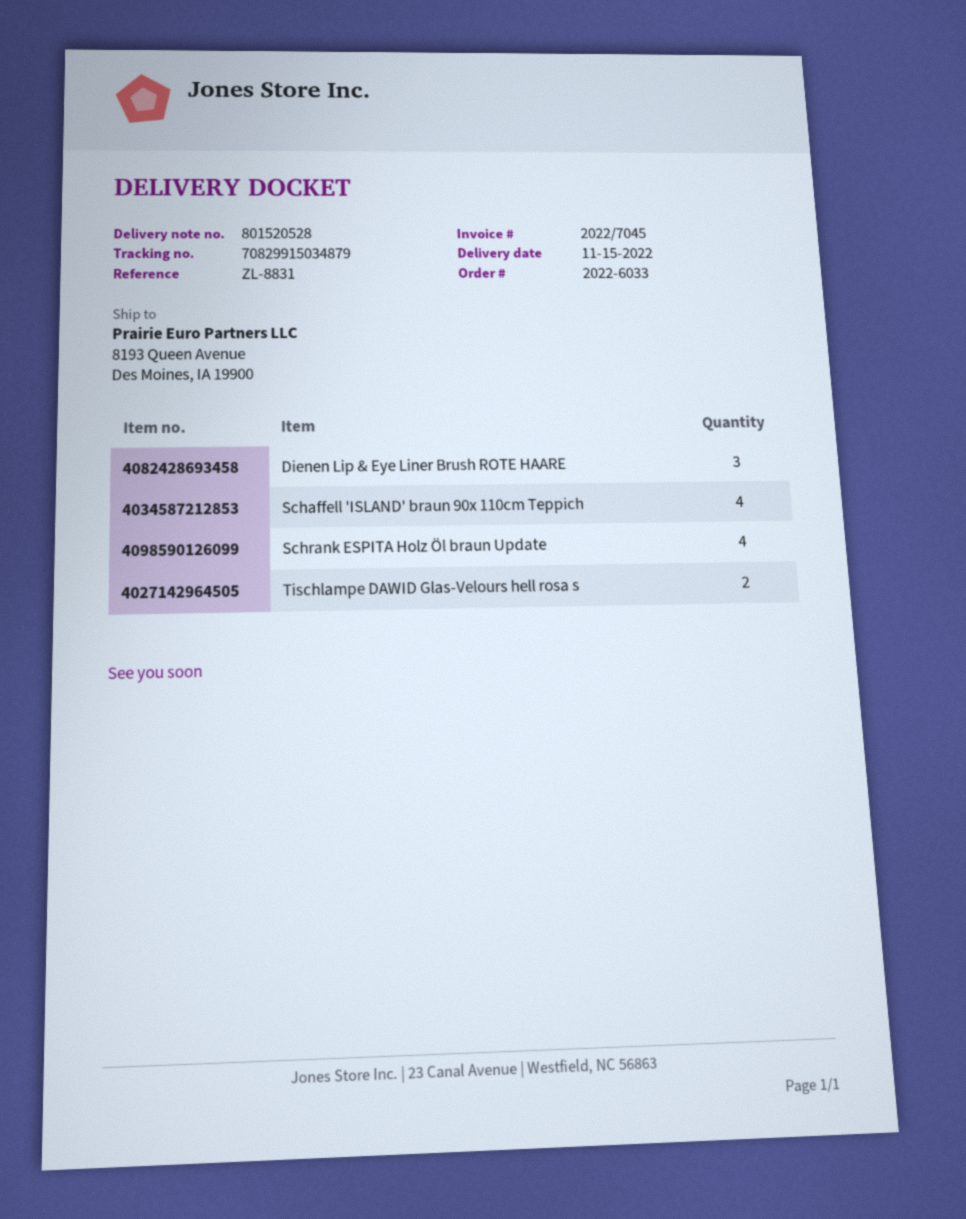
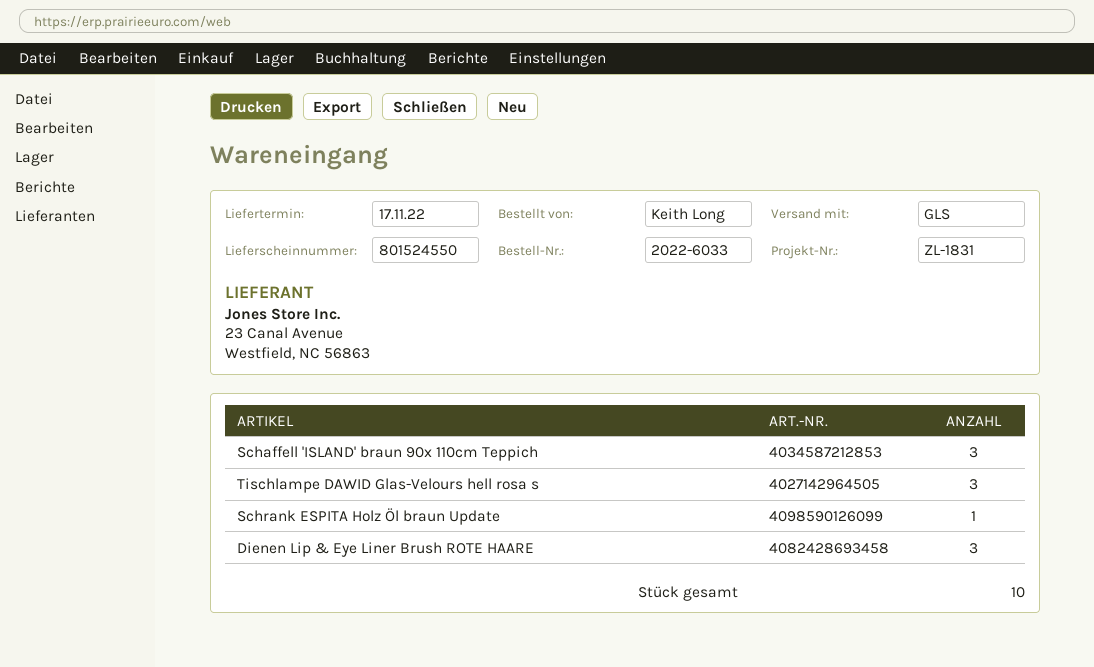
delivery note number: 801520528 -> 801524550
delivery date: 2022-11-15 -> 2022-11-17
reference: ZL-8831 -> ZL-1831
Schaffell 'ISLAND' braun 90x 110cm Teppich: 4 -> 3
Schrank ESPITA Holz Öl braun Update: 4 -> 1
Tischlampe DAWID Glas-Velours hell rosa s: 2 -> 3

